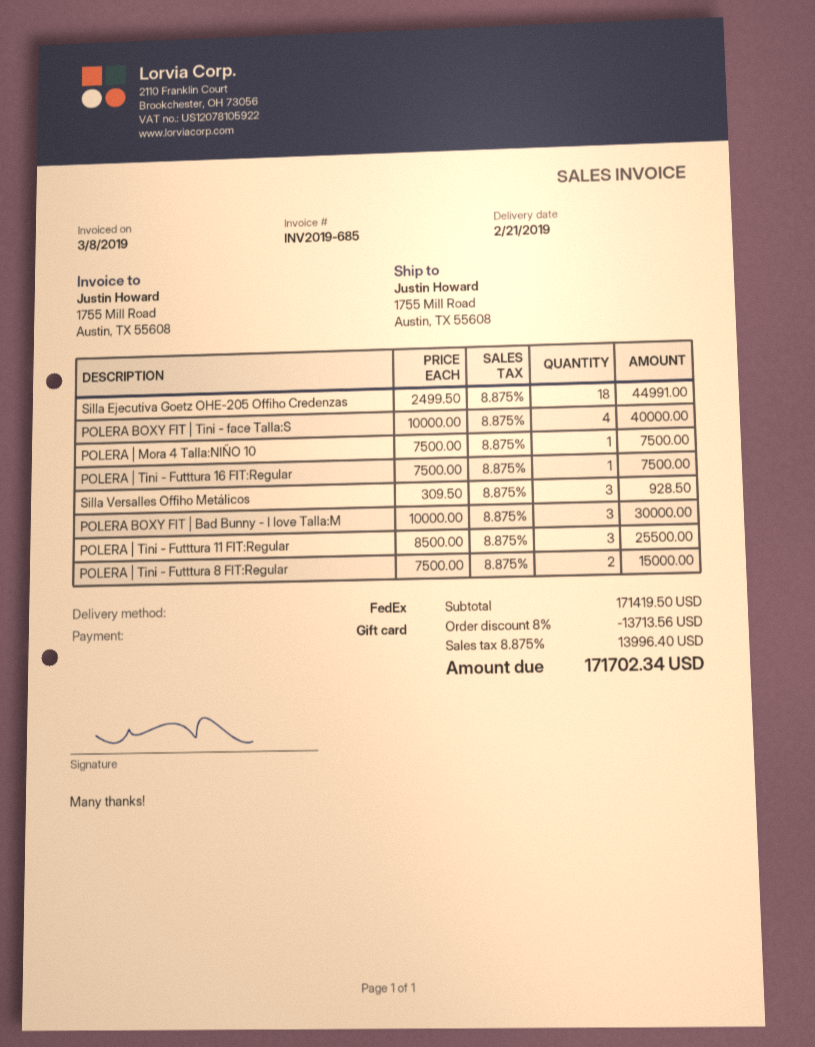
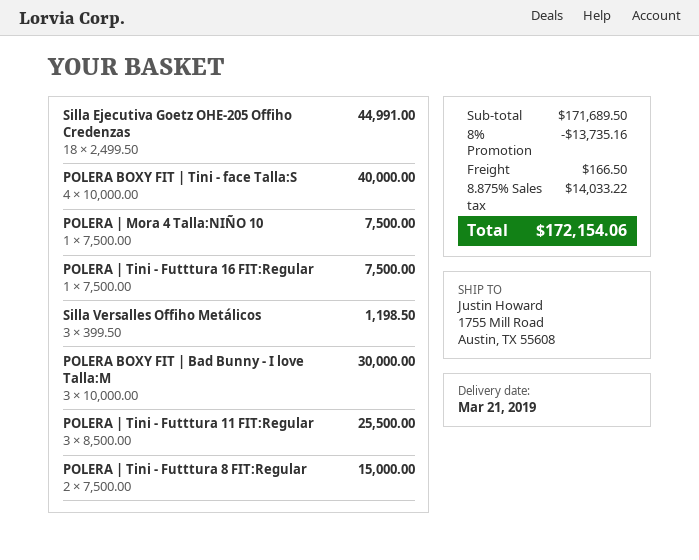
delivery date: 2019-02-21 -> 2019-03-21
Silla Versalles Offiho Metálicos: 3 x 309.50 = 928.50 -> 3 x 399.50 = 1198.50
subtotal: 171419.50 -> 171689.50
discount: 8% = 13713.56 -> 8% = 13735.16
shipping: none -> 166.50
tax: 8.875% = 13996.40 -> 8.875% = 14033.22
total: 171702.34 -> 172154.06

